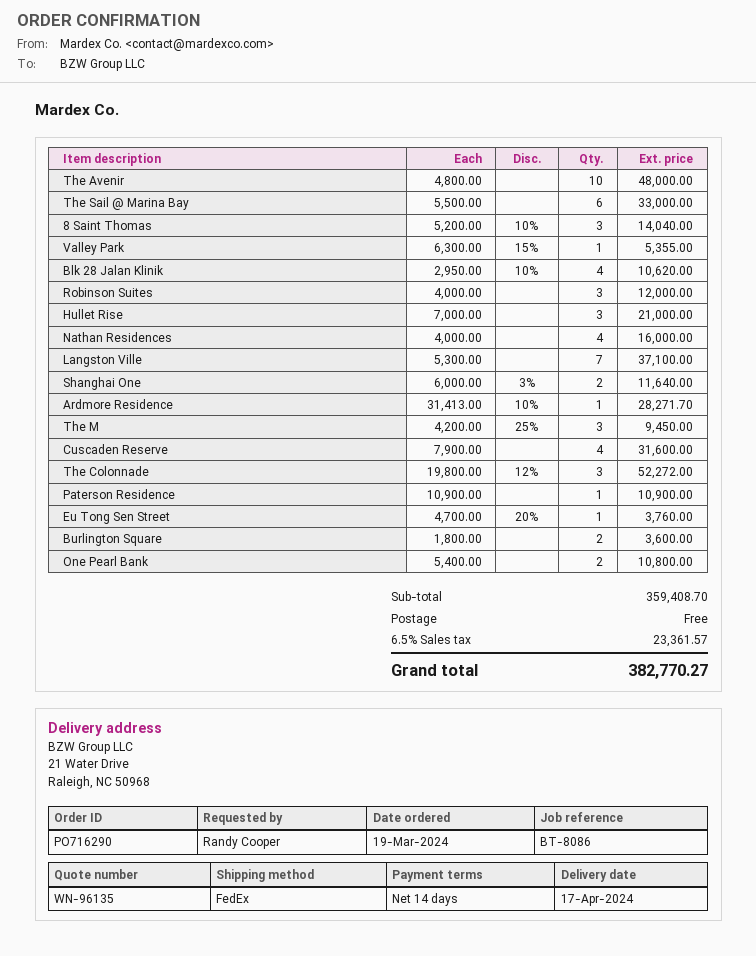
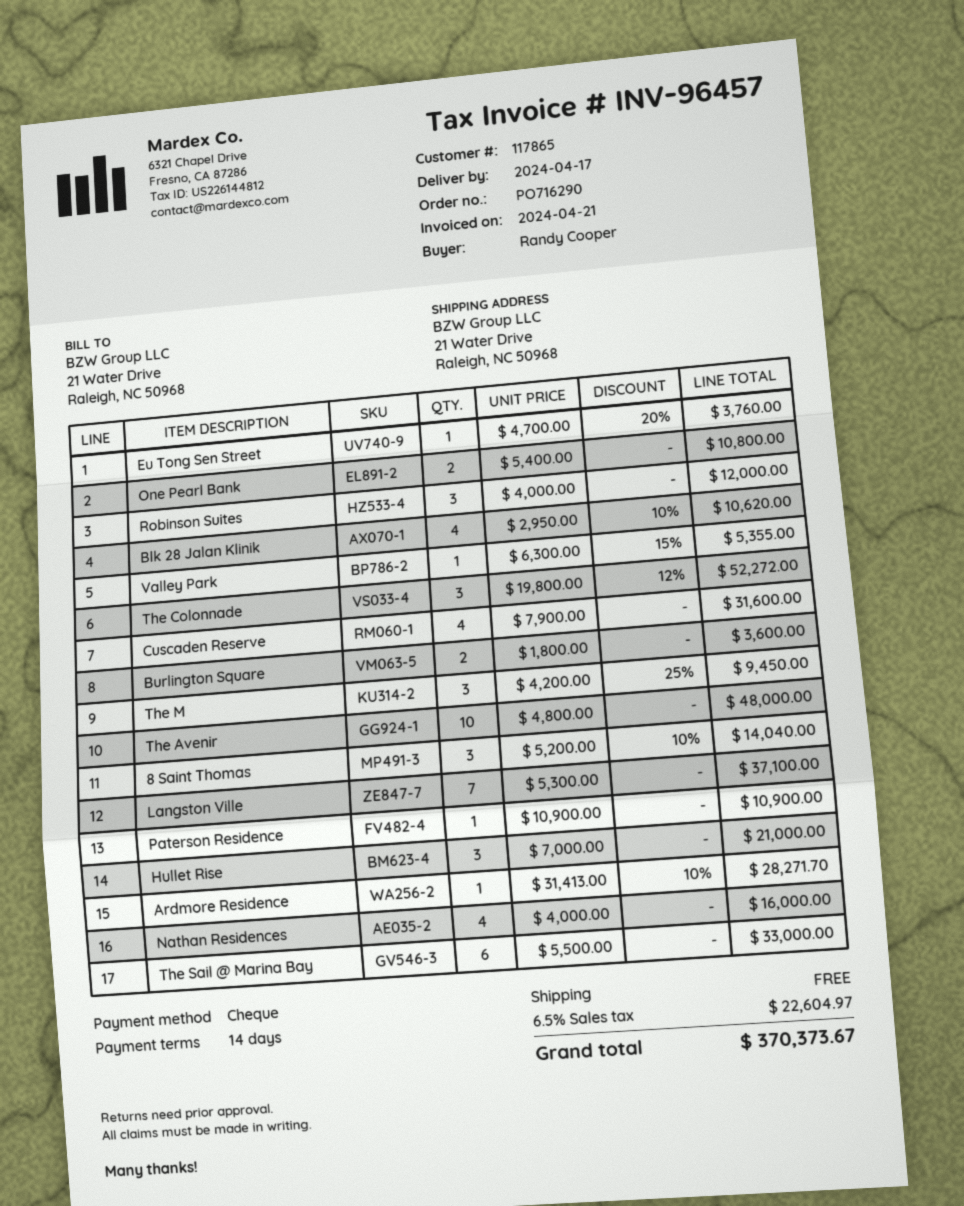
Shanghai One: 2 x 6000.00 - 3% = 11640.00 -> none
tax: 6.5% = 23361.57 -> 6.5% = 22604.97
total: 382770.27 -> 370373.67

